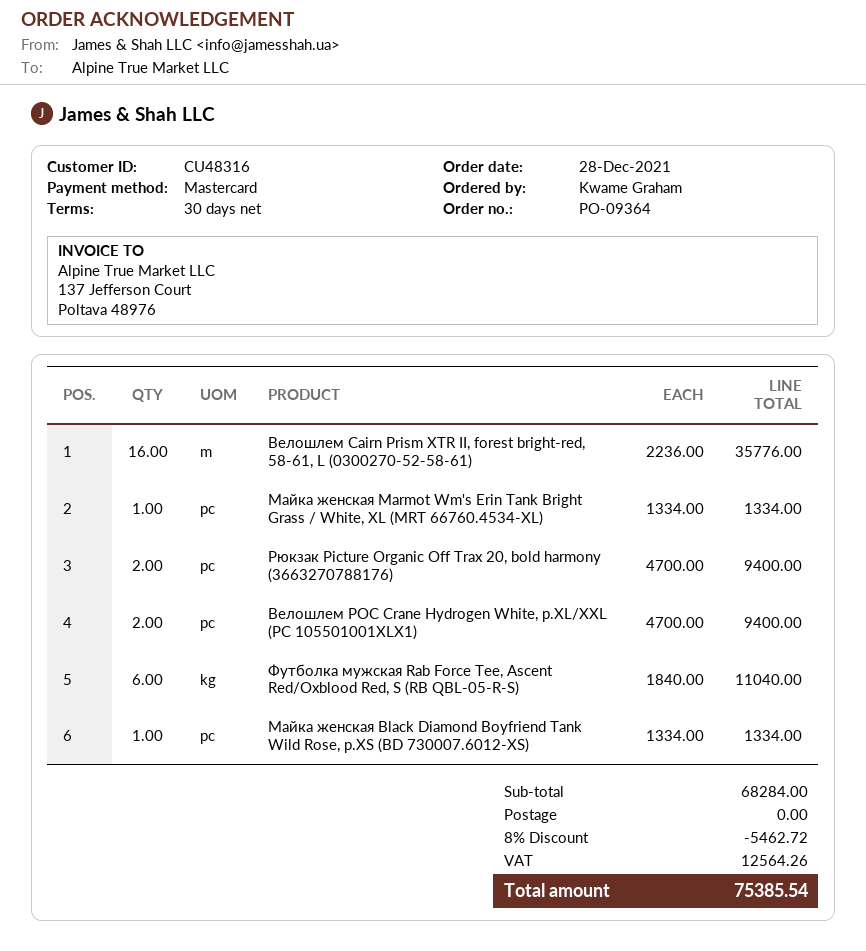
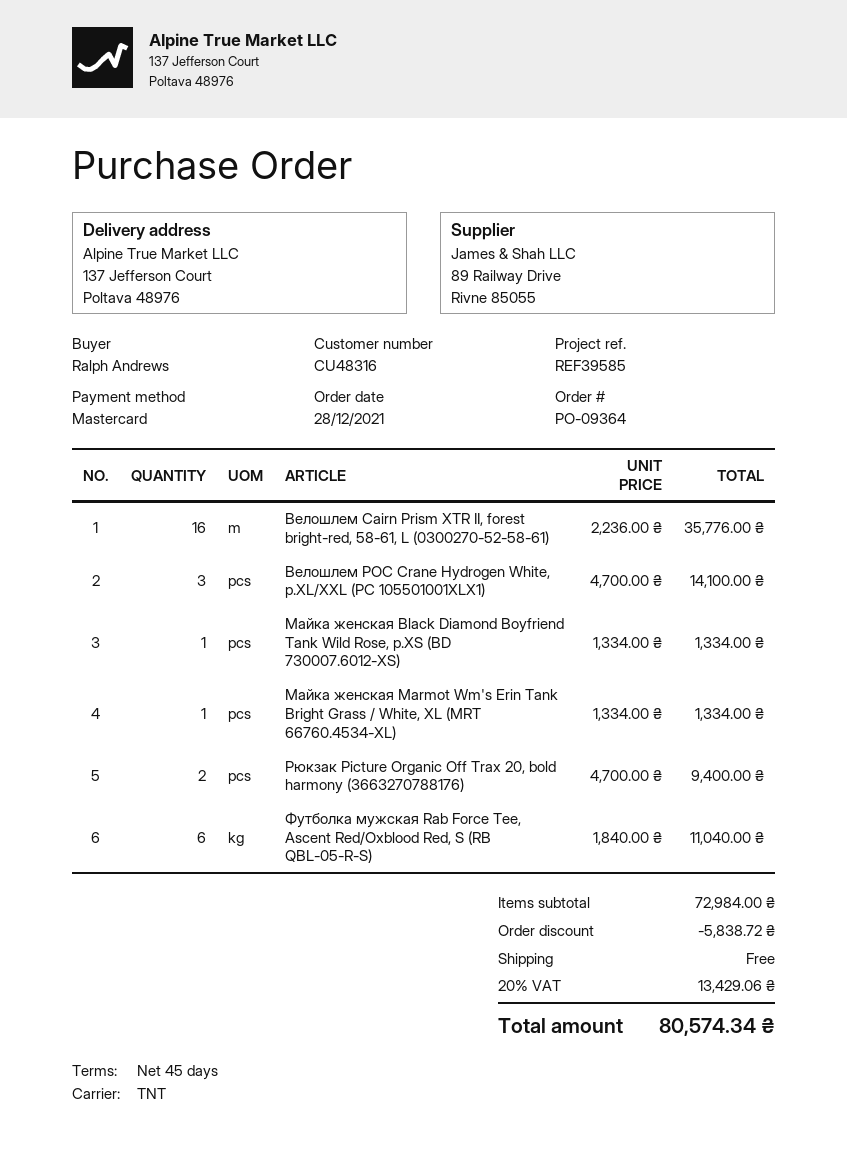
payment terms: 30 days -> 45 days
ordered by: Kwame Graham -> Ralph Andrews
Велошлем POC Crane Hydrogen White, р.XL/XXL (PC 105501001XLX1): 2 x 4700.00 = 9400.00 -> 3 x 4700.00 = 14100.00
subtotal: 68284.00 -> 72984.00
discount: 5462.72 -> 5838.72
tax: 12564.26 -> 13429.06
total: 75385.54 -> 80574.34

